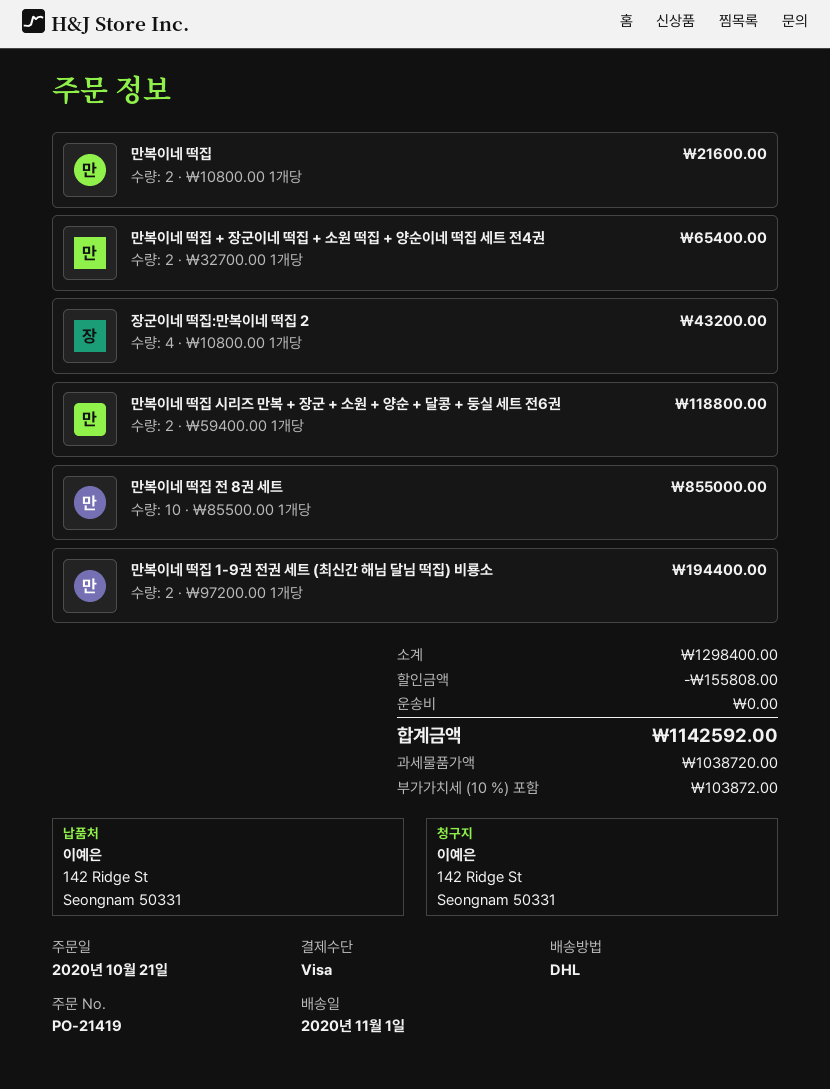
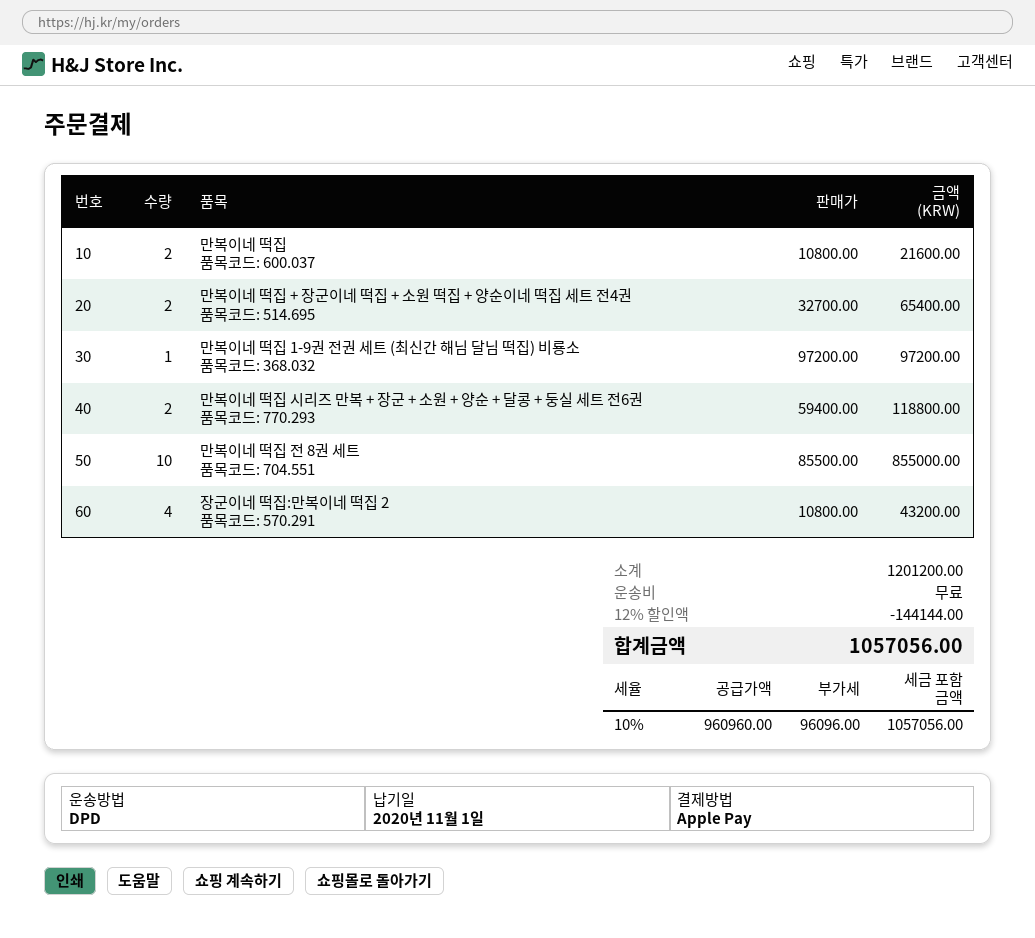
payment method: Visa -> Apple Pay
shipping method: DHL -> DPD
만복이네 떡집 1-9권 전권 세트 (최신간 해님 달님 떡집) 비룡소: 2 x 97200.00 = 194400.00 -> 1 x 97200.00 = 97200.00
subtotal: 1298400.00 -> 1201200.00
discount: 155808.00 -> 144144.00
net: 1038720.00 -> 960960.00
tax: 10% = 103872.00 -> 10% = 96096.00
total: 1142592.00 -> 1057056.00

